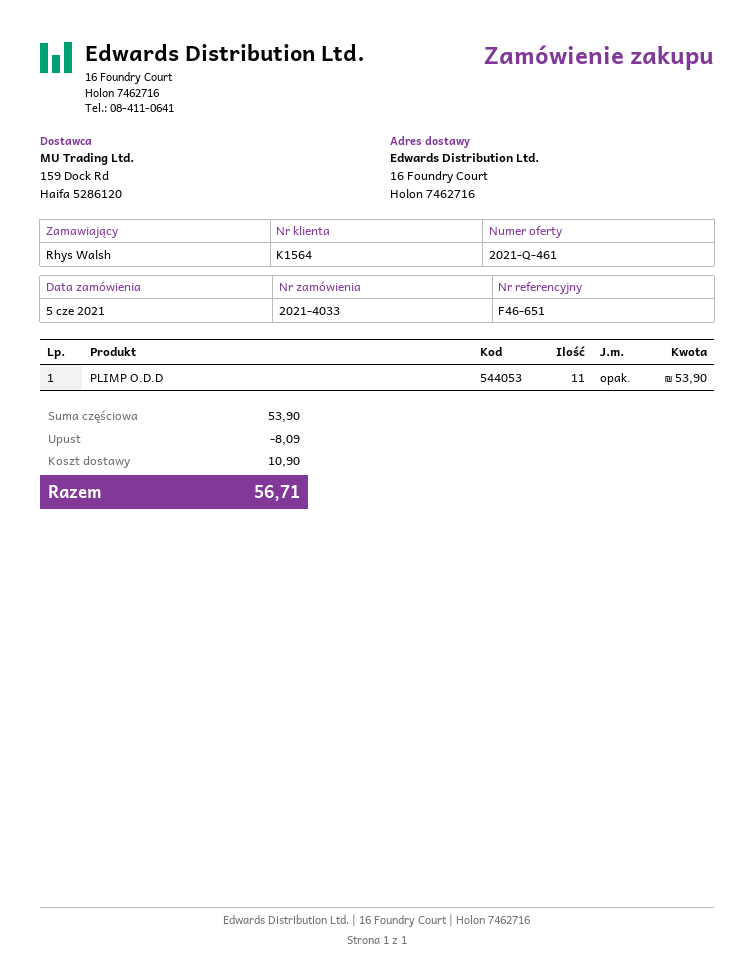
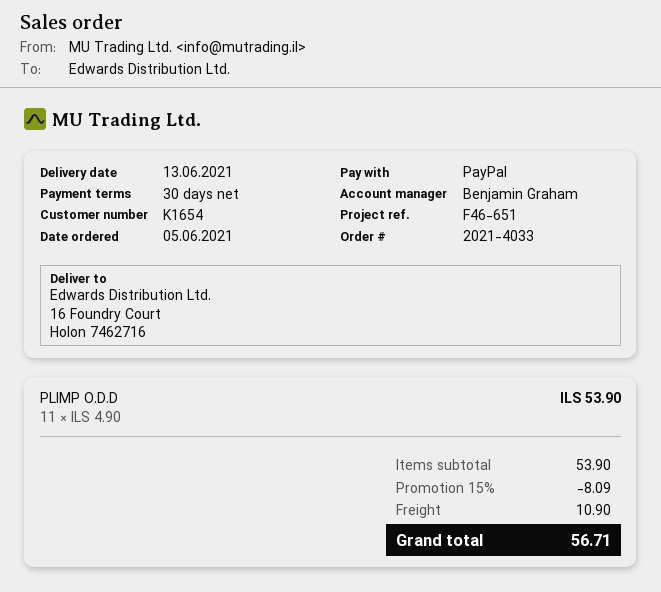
customer number: K1564 -> K1654

